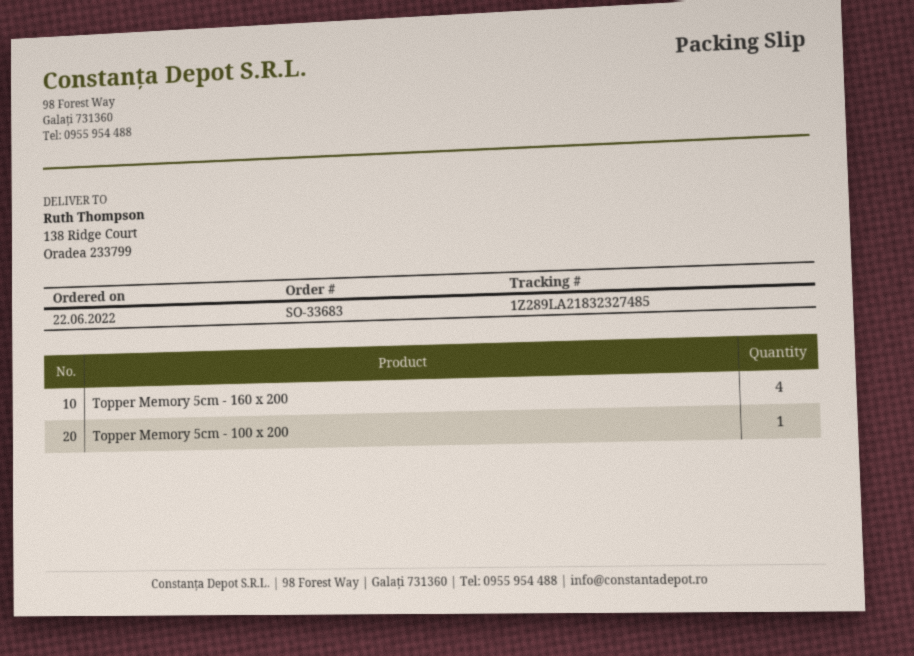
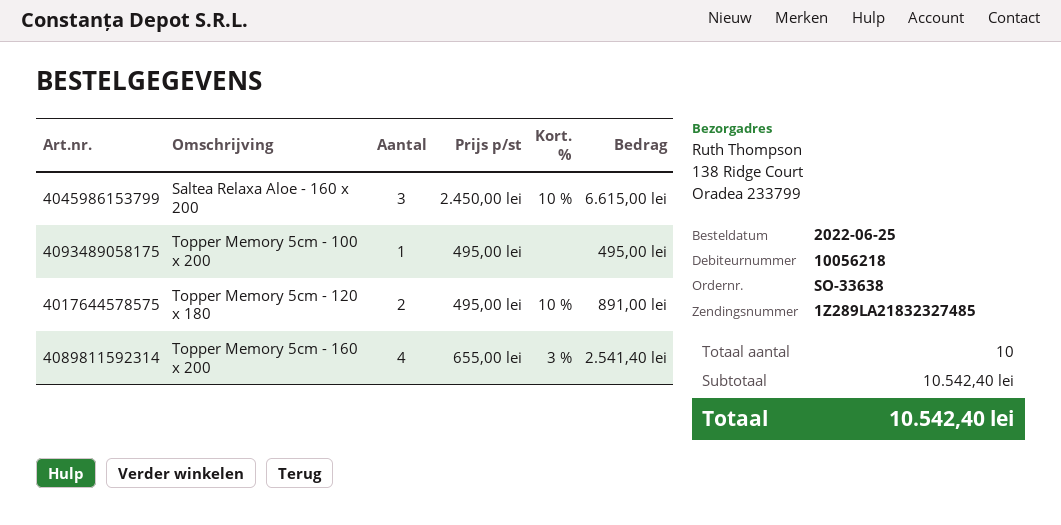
order number: SO-33683 -> SO-33638
order date: 2022-06-22 -> 2022-06-25
Saltea Relaxa Aloe - 160 x 200: none -> 3
Topper Memory 5cm - 120 x 180: none -> 2

